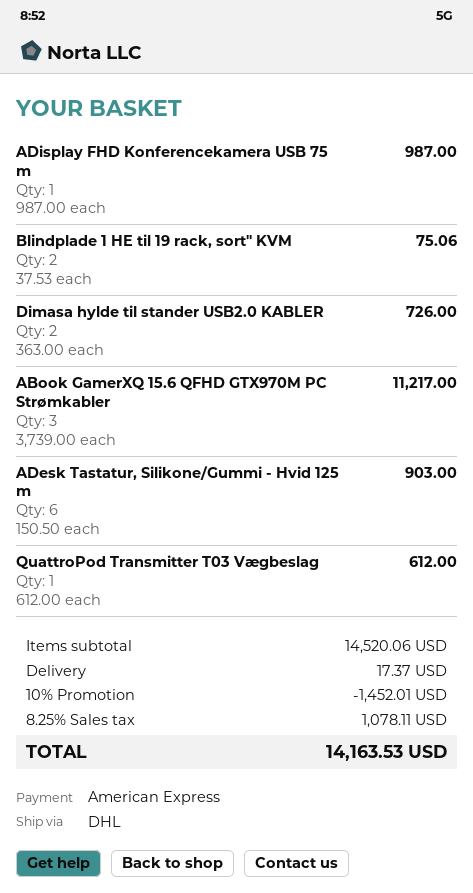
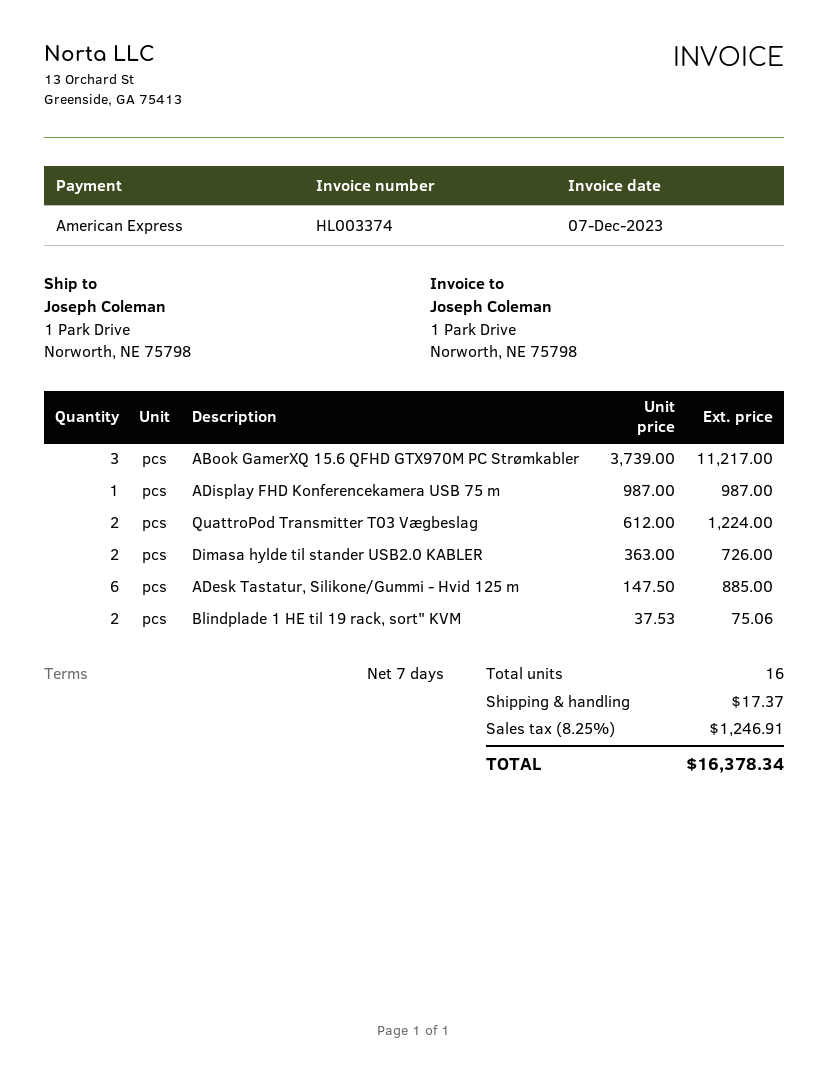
ADesk Tastatur, Silikone/Gummi - Hvid 125 m: 6 x 150.50 = 903.00 -> 6 x 147.50 = 885.00
QuattroPod Transmitter T03 Vægbeslag: 1 x 612.00 = 612.00 -> 2 x 612.00 = 1224.00
discount: 10% = 1452.01 -> none
tax: 8.25% = 1078.11 -> 8.25% = 1246.91
total: 14163.53 -> 16378.34

